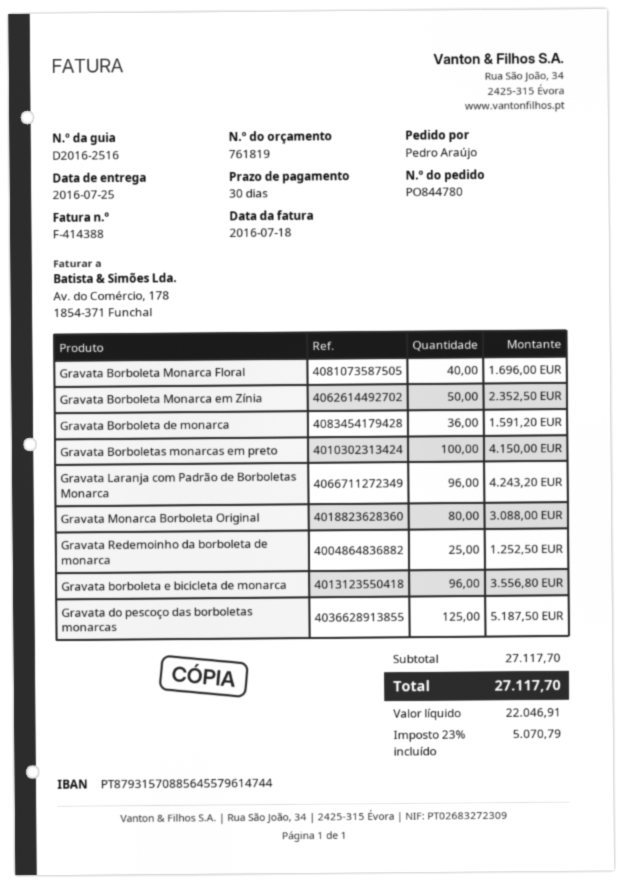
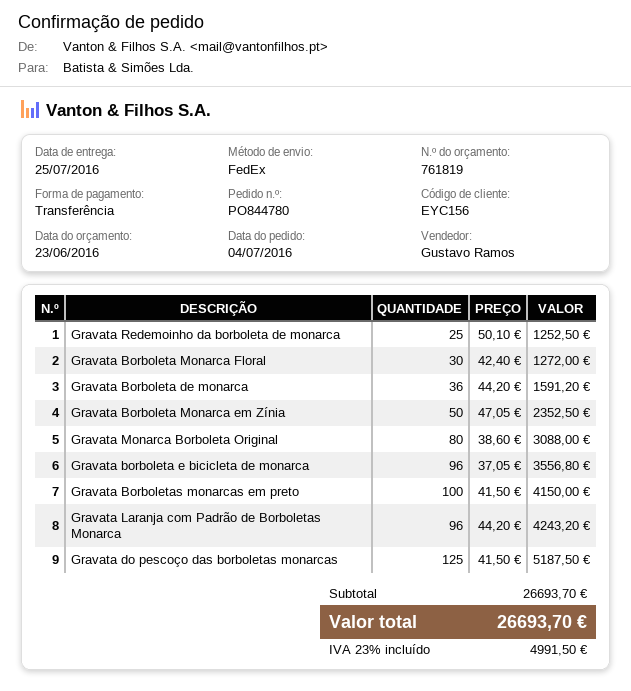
Gravata Borboleta Monarca Floral: 40 for 1696.00 -> 30 for 1272.00
subtotal: 27117.70 -> 26693.70
tax: 23% = 5070.79 -> 23% = 4991.50
total: 27117.70 -> 26693.70

